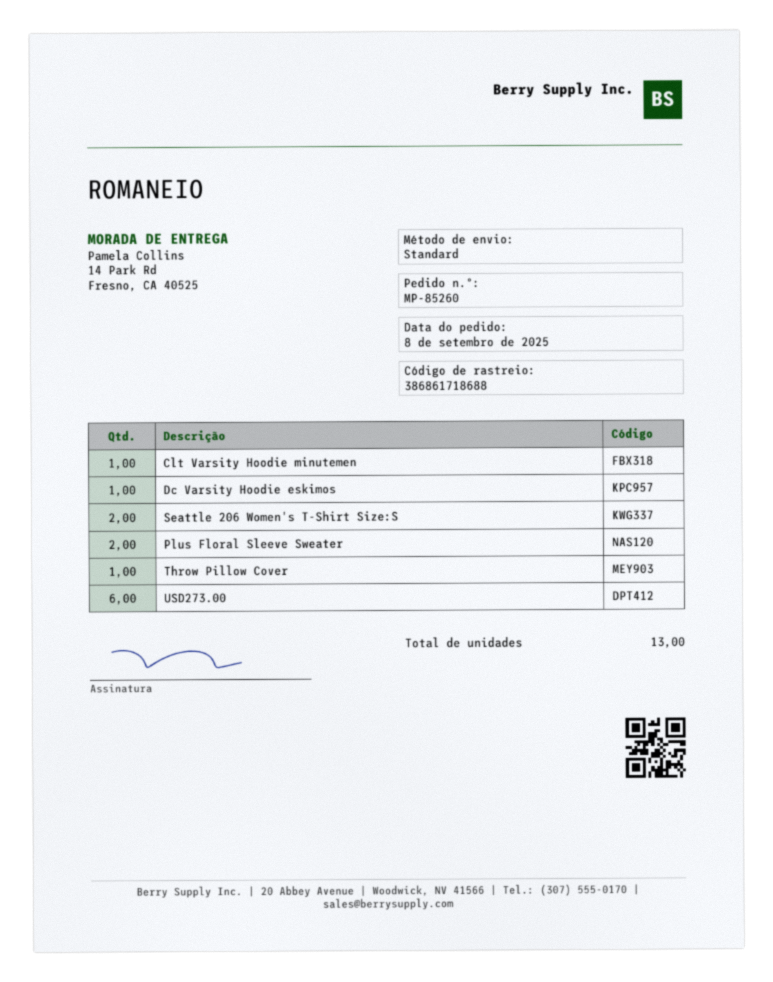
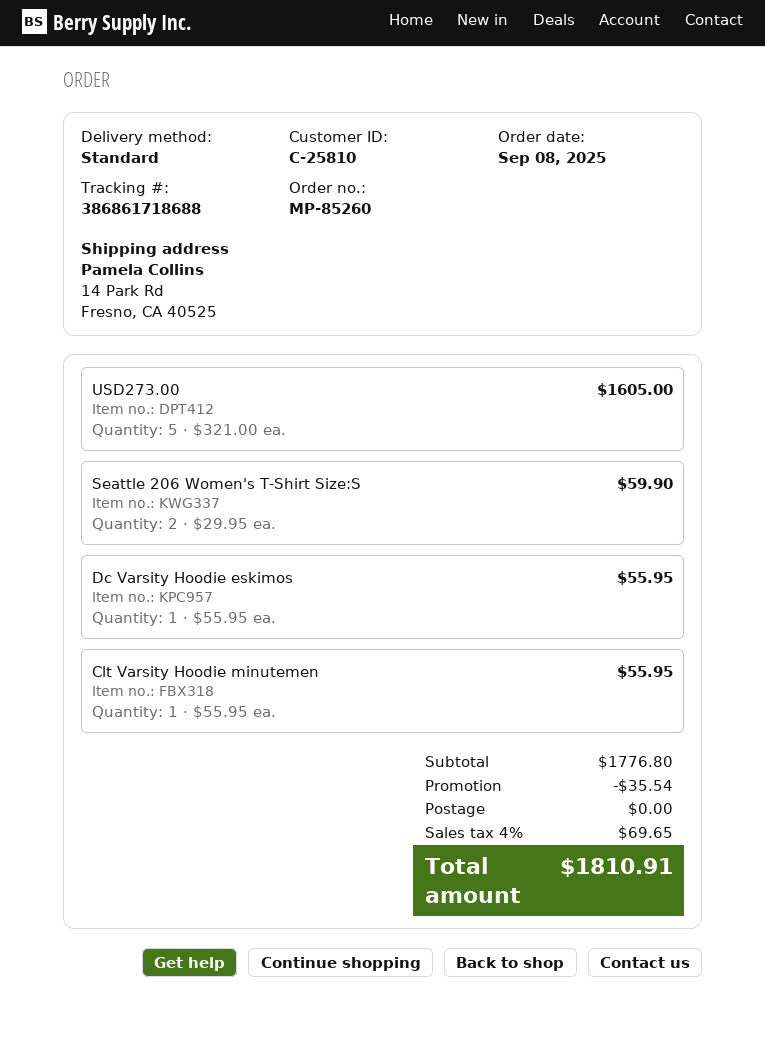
Plus Floral Sleeve Sweater: 2 -> none
Throw Pillow Cover: 1 -> none
USD273.00: 6 -> 5

